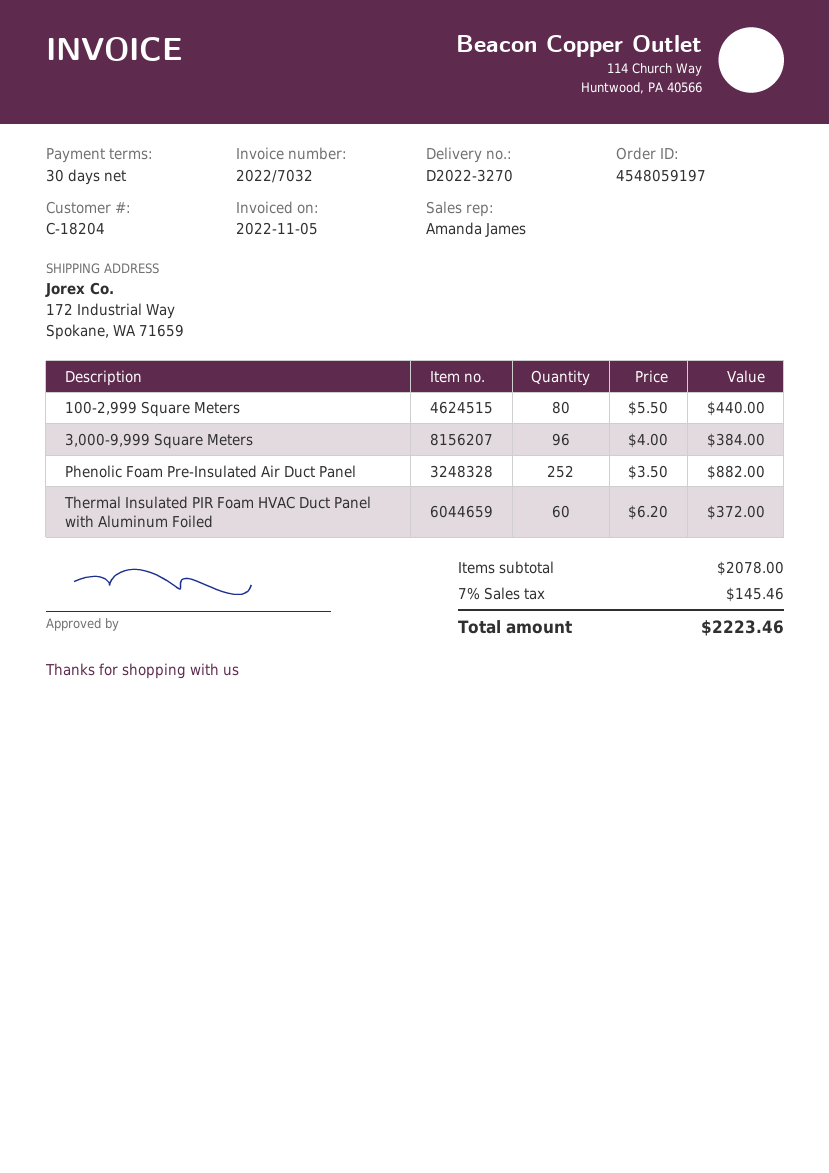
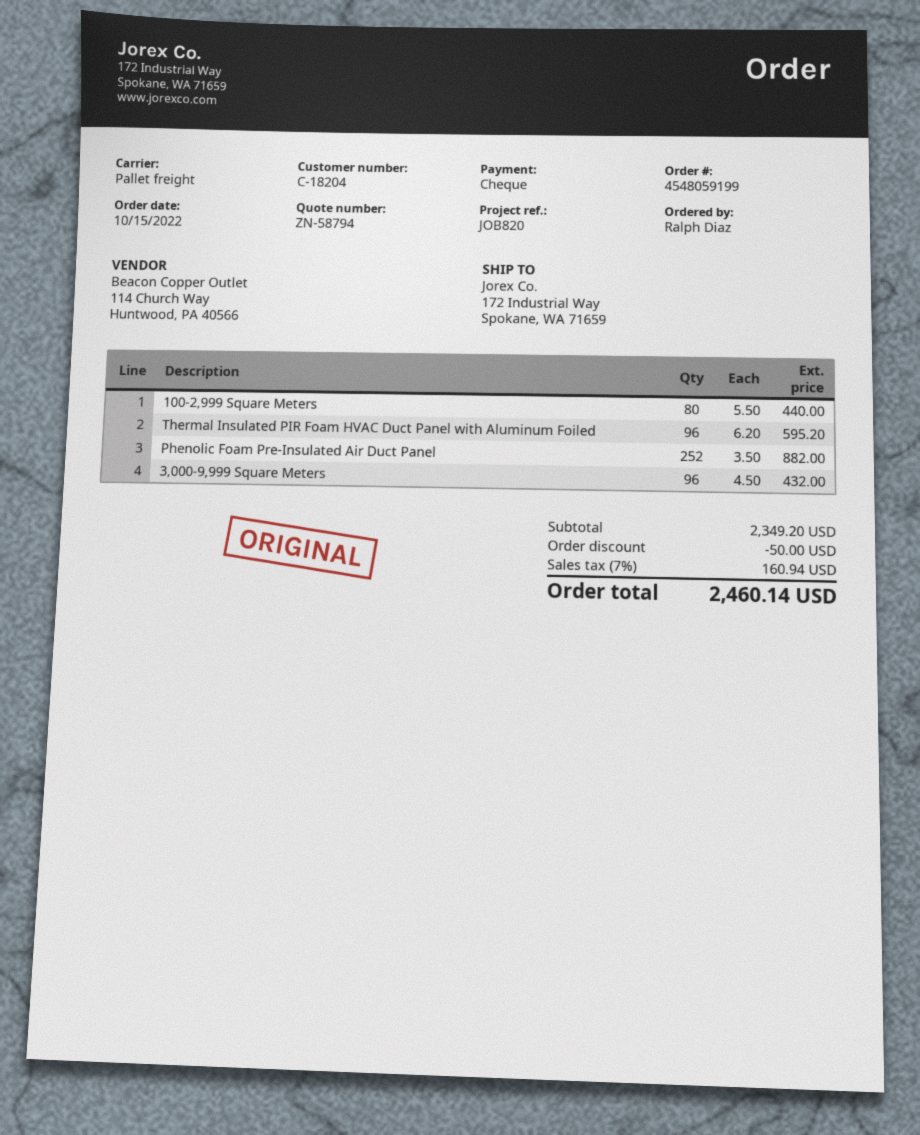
order number: 4548059197 -> 4548059199
3,000-9,999 Square Meters: 96 x 4.00 = 384.00 -> 96 x 4.50 = 432.00
Thermal Insulated PIR Foam HVAC Duct Panel with Aluminum Foiled: 60 x 6.20 = 372.00 -> 96 x 6.20 = 595.20
subtotal: 2078.00 -> 2349.20
discount: none -> 50.00
tax: 7% = 145.46 -> 7% = 160.94
total: 2223.46 -> 2460.14

